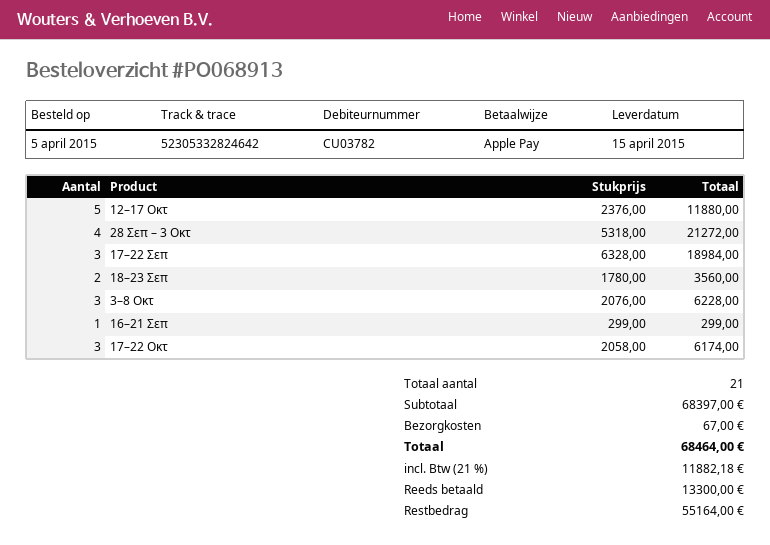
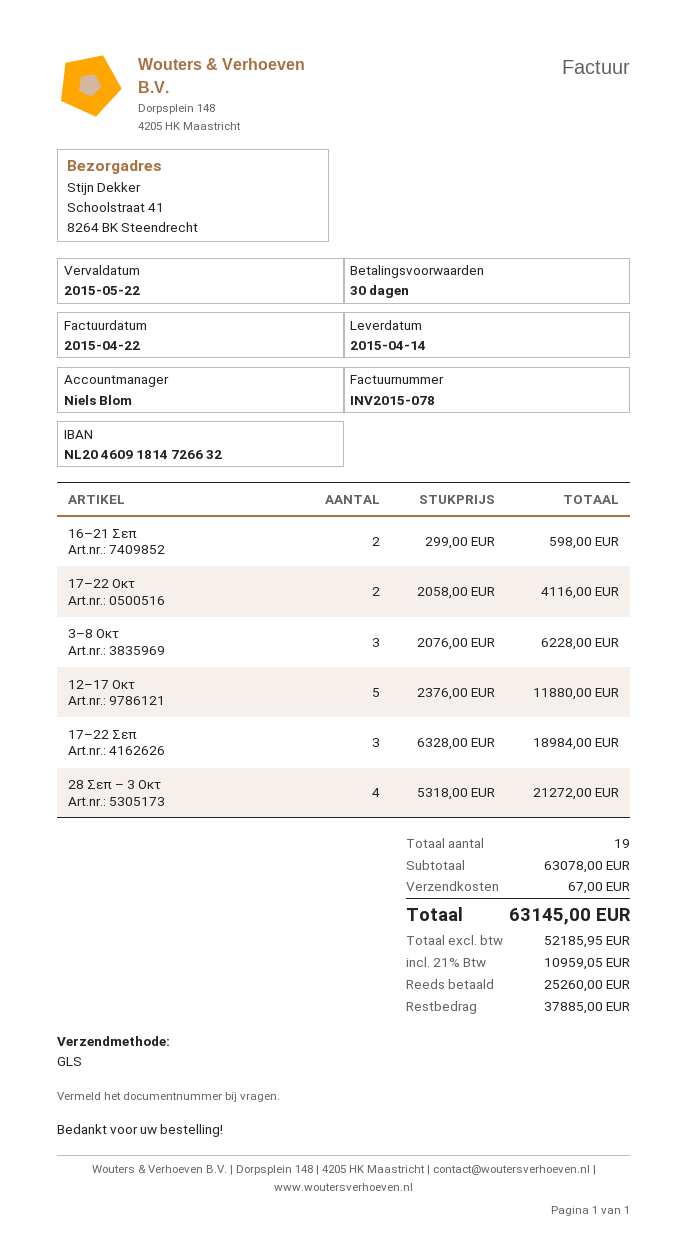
delivery date: 2015-04-15 -> 2015-04-14
18–23 Σεπ: 2 x 1780.00 = 3560.00 -> none
16–21 Σεπ: 1 x 299.00 = 299.00 -> 2 x 299.00 = 598.00
17–22 Οκτ: 3 x 2058.00 = 6174.00 -> 2 x 2058.00 = 4116.00
total quantity: 21 -> 19
subtotal: 68397.00 -> 63078.00
tax: 21% = 11882.18 -> 21% = 10959.05
total: 68464.00 -> 63145.00
deposit: 13300.00 -> 25260.00
balance: 55164.00 -> 37885.00

